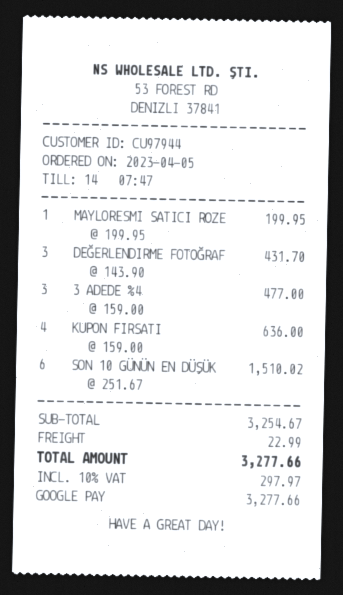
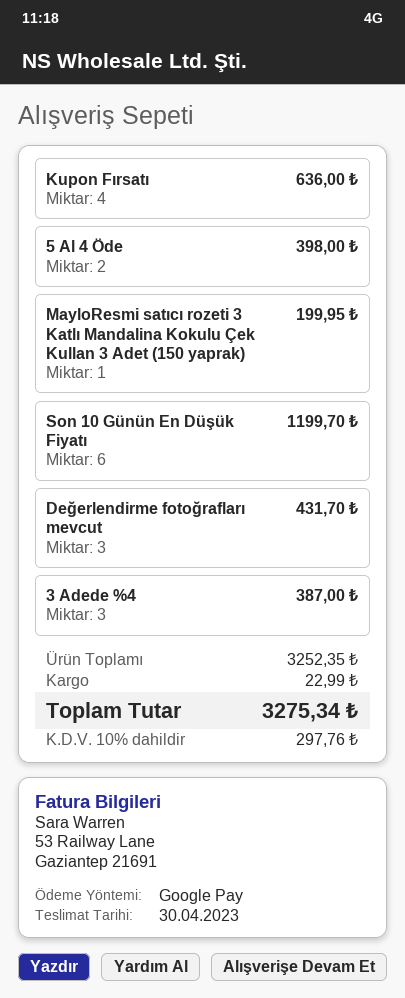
3 ADEDE %4: 3 for 477.00 -> 3 for 387.00
SON 10 GÜNÜN EN DÜŞÜK: 6 for 1510.02 -> 6 for 1199.70
5 Al 4 Öde: none -> 2 for 398.00
subtotal: 3254.67 -> 3252.35
tax: 10% = 297.97 -> 10% = 297.76
total: 3277.66 -> 3275.34

